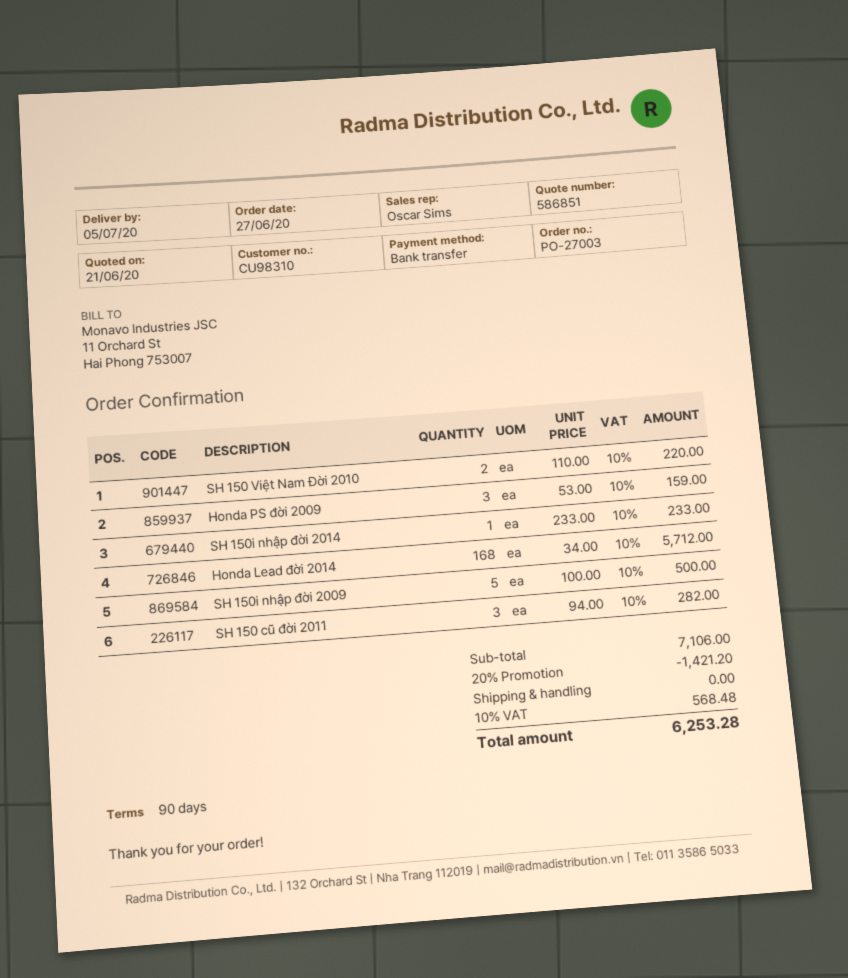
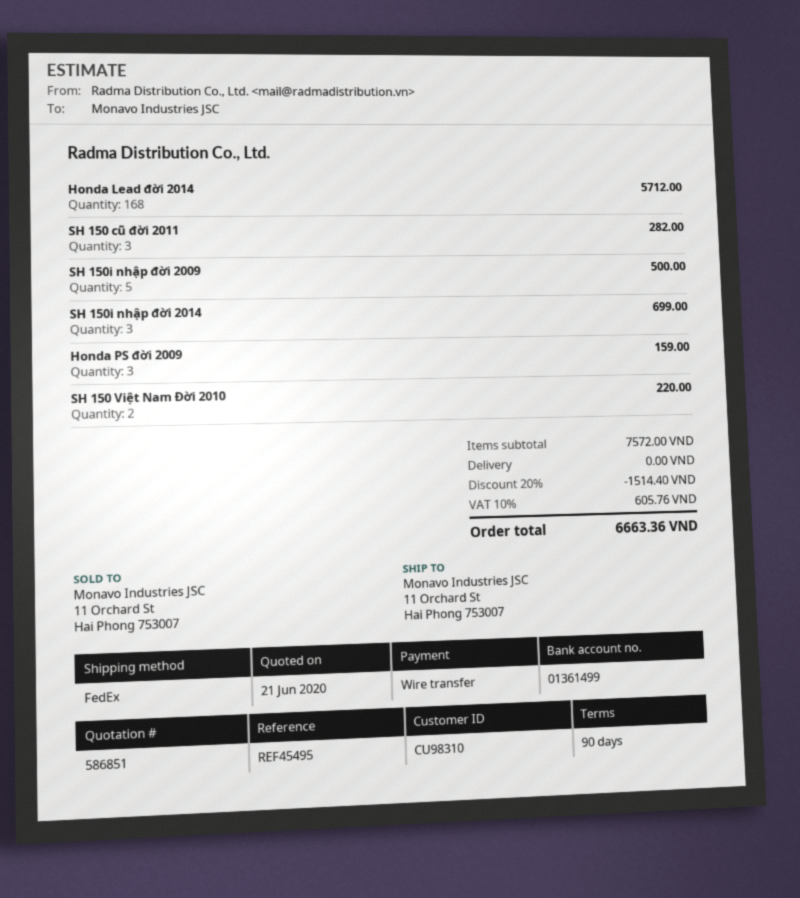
SH 150i nhập đời 2014: 1 for 233.00 -> 3 for 699.00
subtotal: 7106.00 -> 7572.00
discount: 20% = 1421.20 -> 20% = 1514.40
tax: 10% = 568.48 -> 10% = 605.76
total: 6253.28 -> 6663.36

